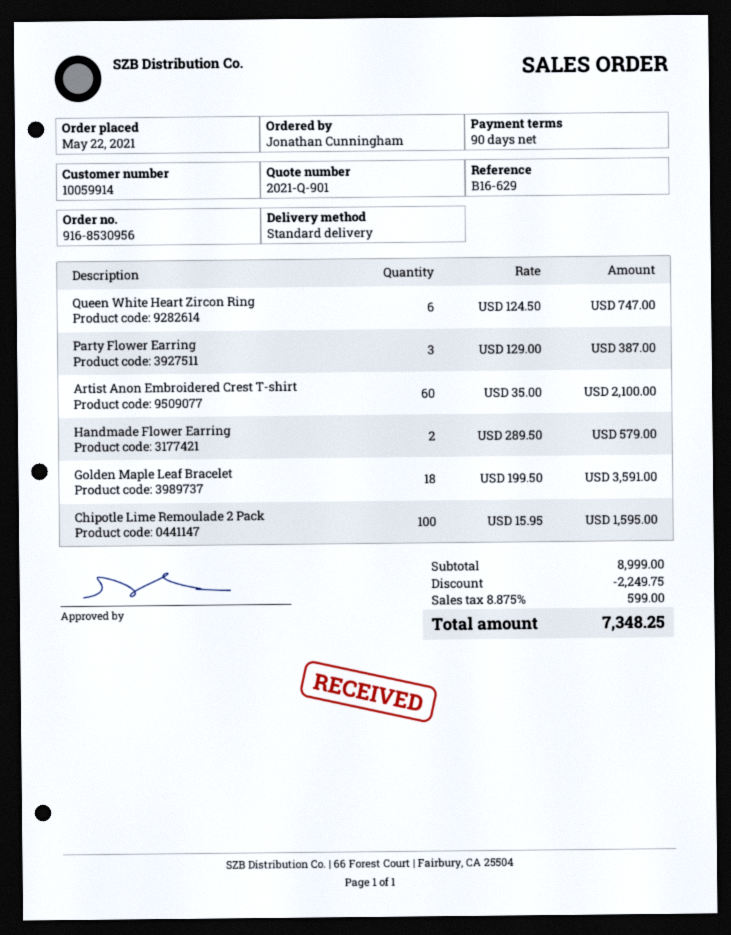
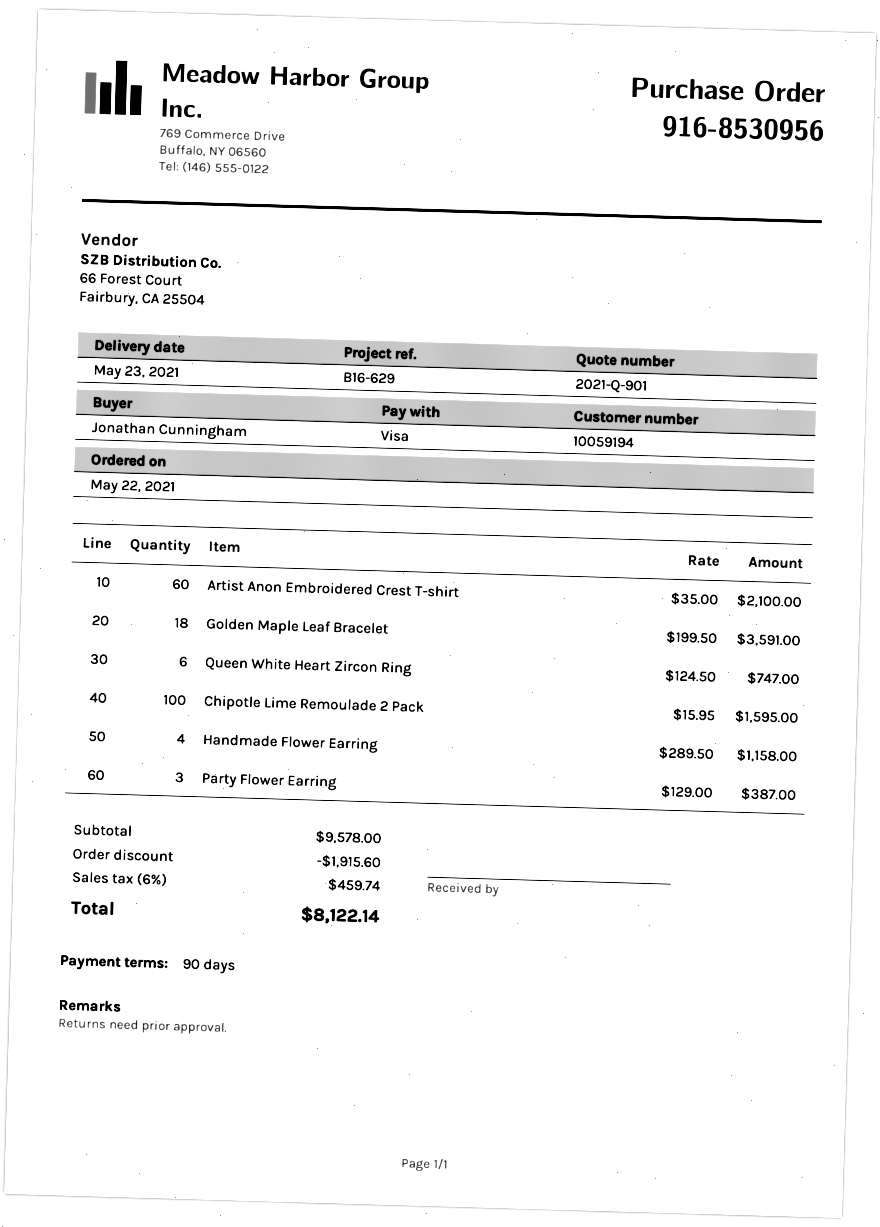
customer number: 10059914 -> 10059194
Handmade Flower Earring: 2 x 289.50 = 579.00 -> 4 x 289.50 = 1158.00
subtotal: 8999.00 -> 9578.00
discount: 2249.75 -> 1915.60
tax: 8.875% = 599.00 -> 6% = 459.74
total: 7348.25 -> 8122.14

